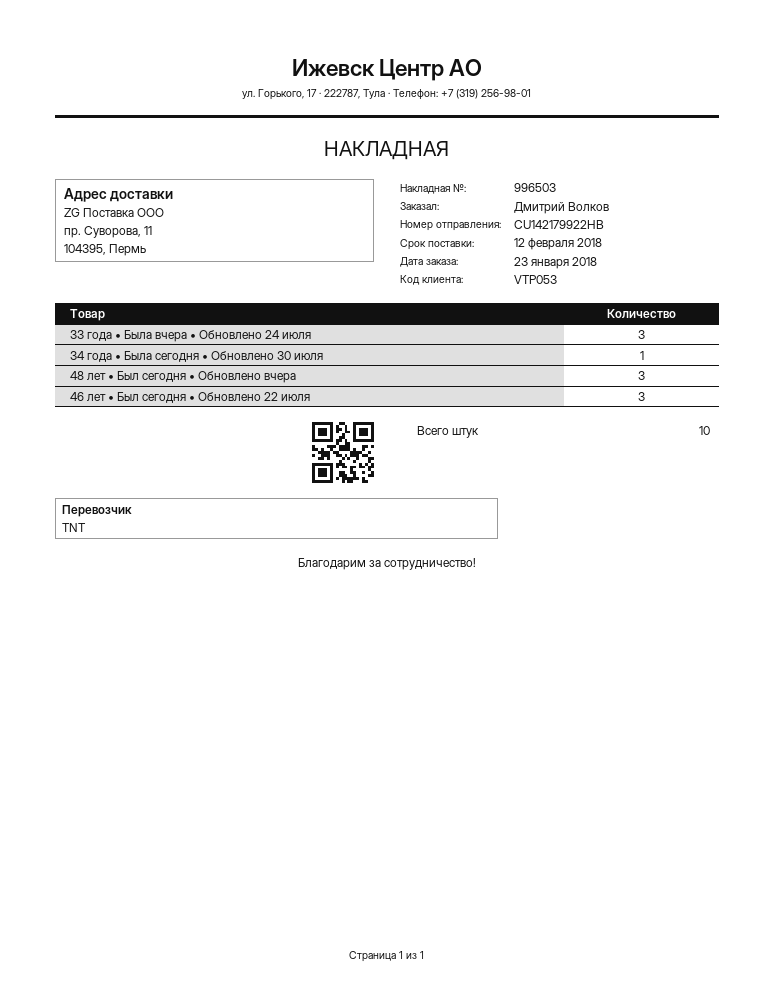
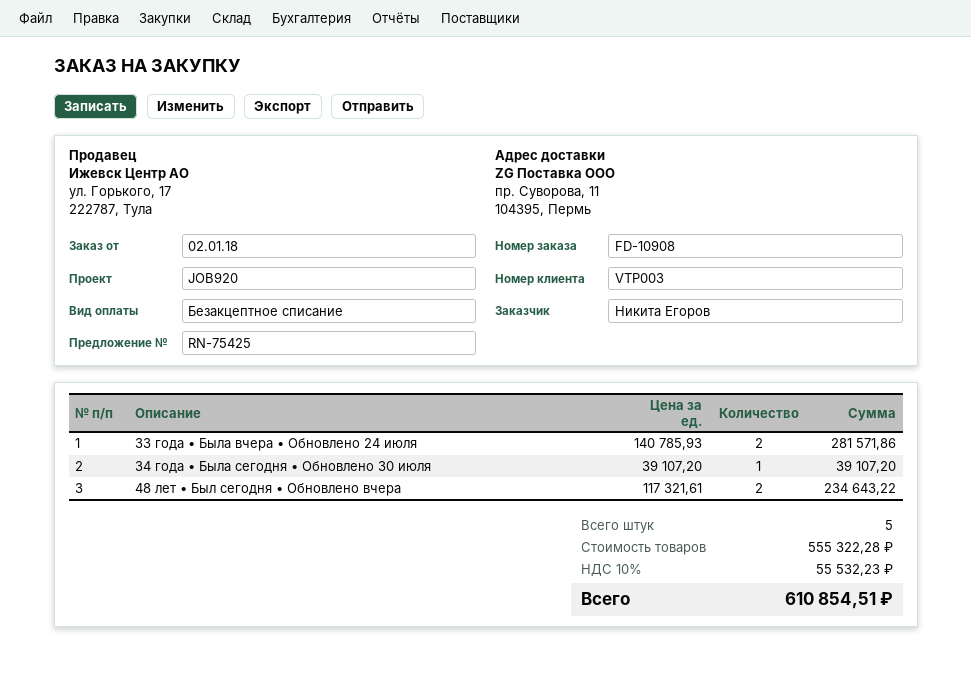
order date: 2018-01-23 -> 2018-01-02
customer number: VTP053 -> VTP003
ordered by: Дмитрий Волков -> Никита Егоров
33 года • Была вчера • Обновлено 24 июля: 3 -> 2
48 лет • Был сегодня • Обновлено вчера: 3 -> 2
46 лет • Был сегодня • Обновлено 22 июля: 3 -> none
total quantity: 10 -> 5

